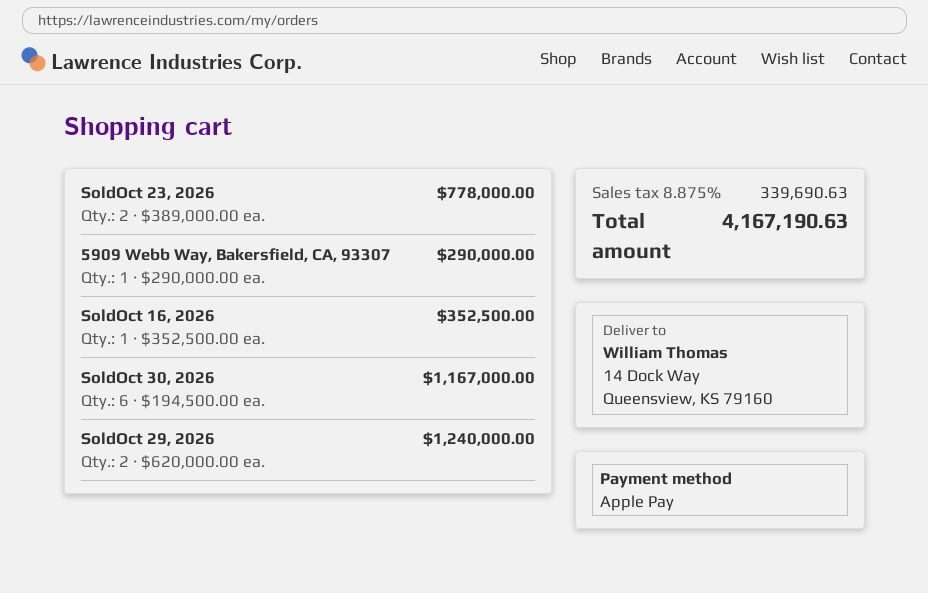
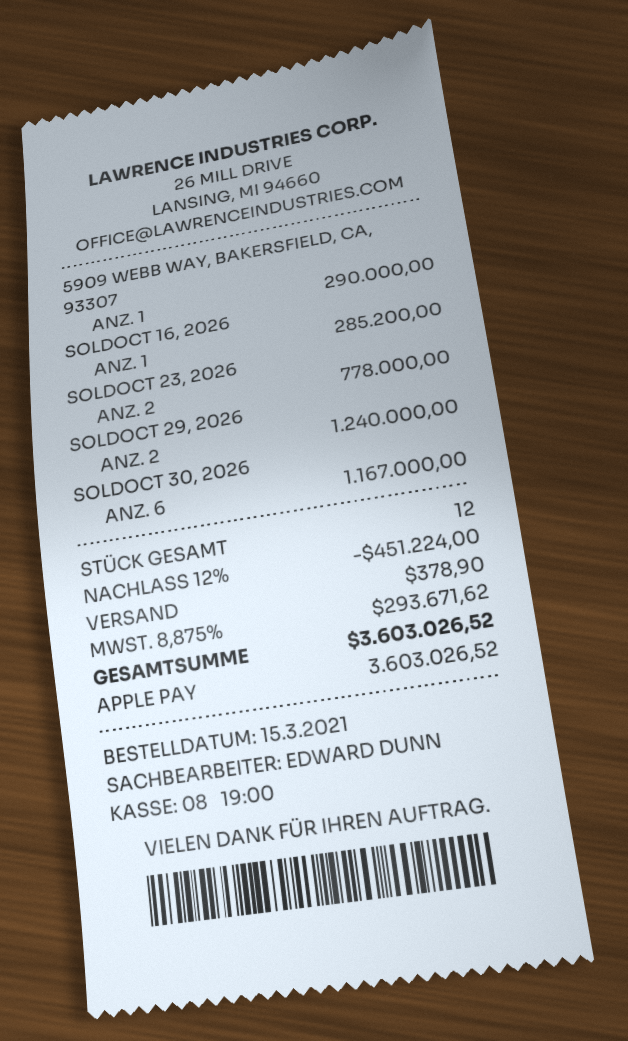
SoldOct 16, 2026: 1 for 352500.00 -> 1 for 285200.00
discount: none -> 12% = 451224.00
shipping: none -> 378.90
tax: 8.875% = 339690.63 -> 8.875% = 293671.62
total: 4167190.63 -> 3603026.52

